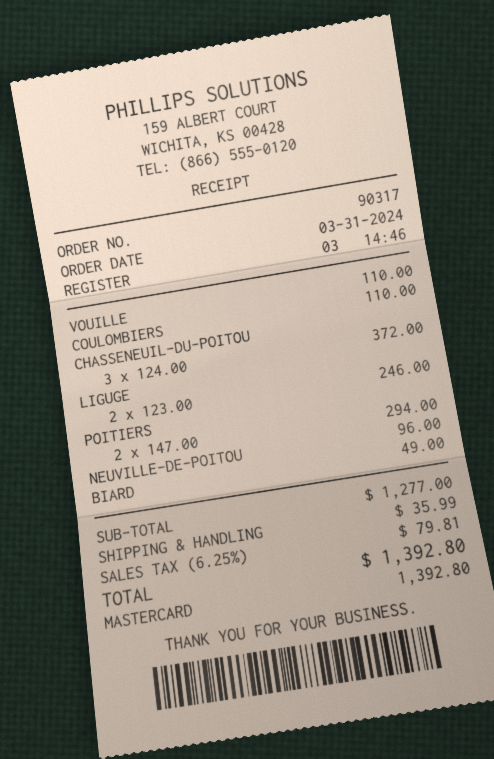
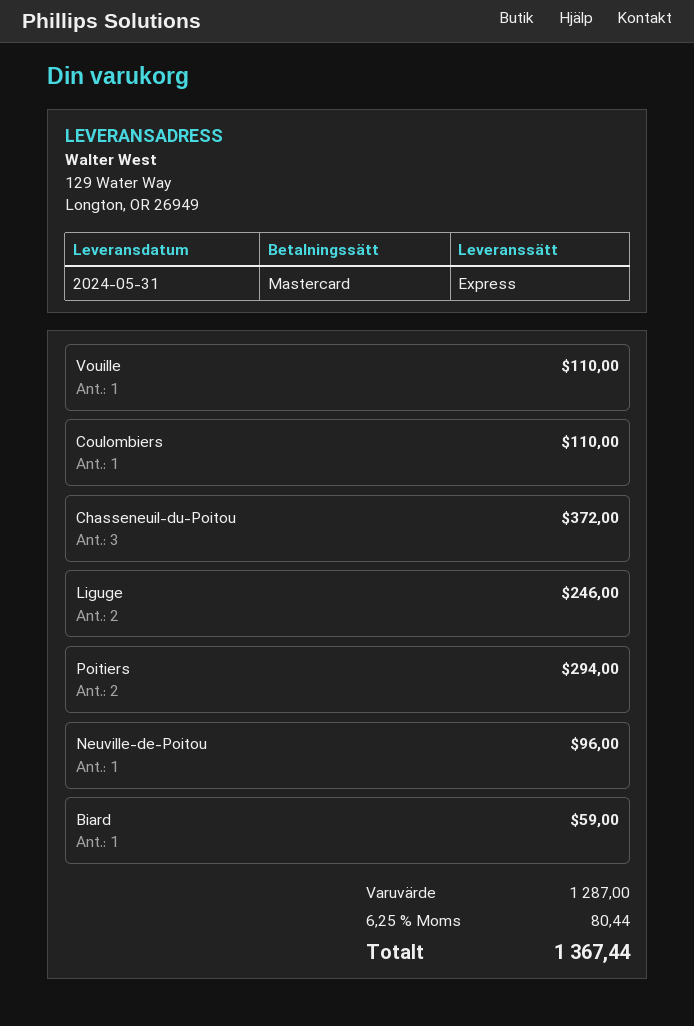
BIARD: 1 for 49.00 -> 1 for 59.00
subtotal: 1277.00 -> 1287.00
shipping: 35.99 -> none
tax: 6.25% = 79.81 -> 6.25% = 80.44
total: 1392.80 -> 1367.44

